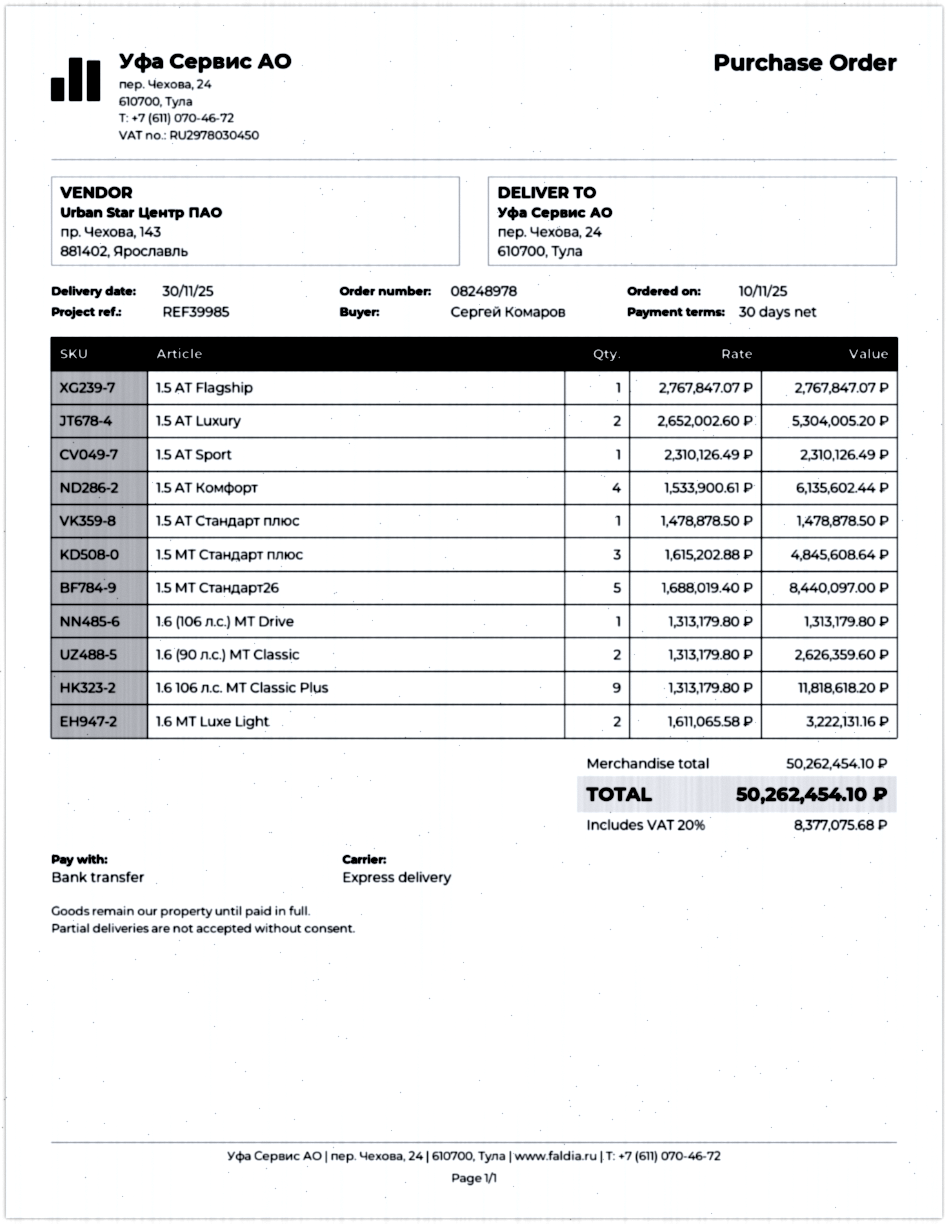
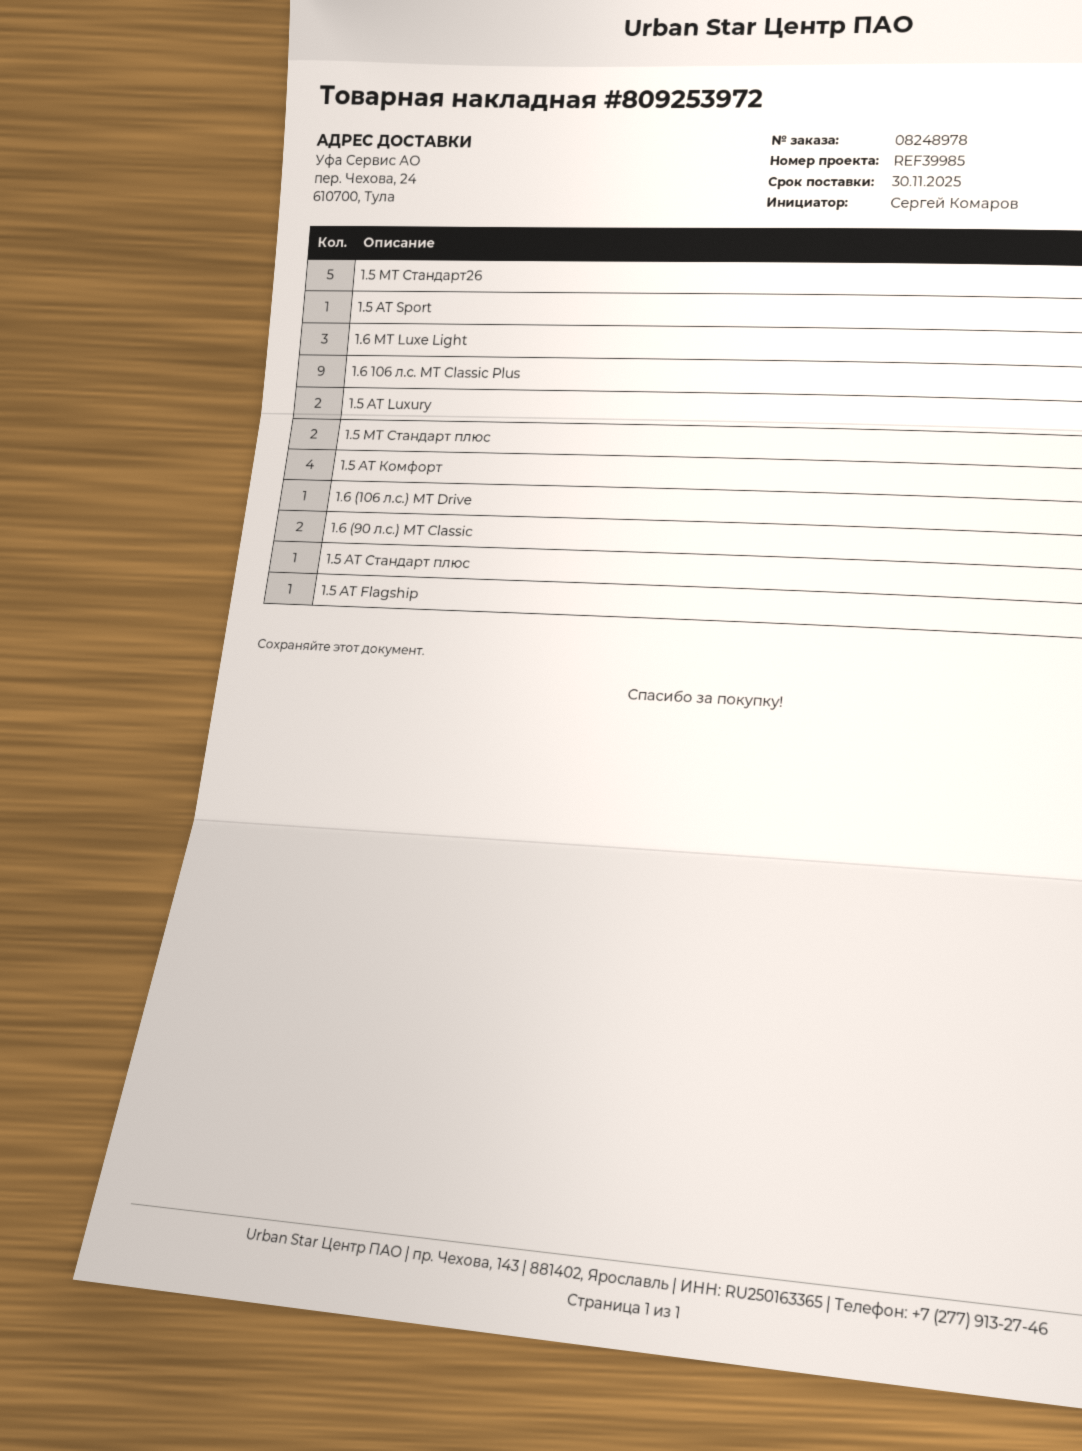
1.5 MT Стандарт плюс: 3 -> 2
1.6 MT Luxe Light: 2 -> 3

